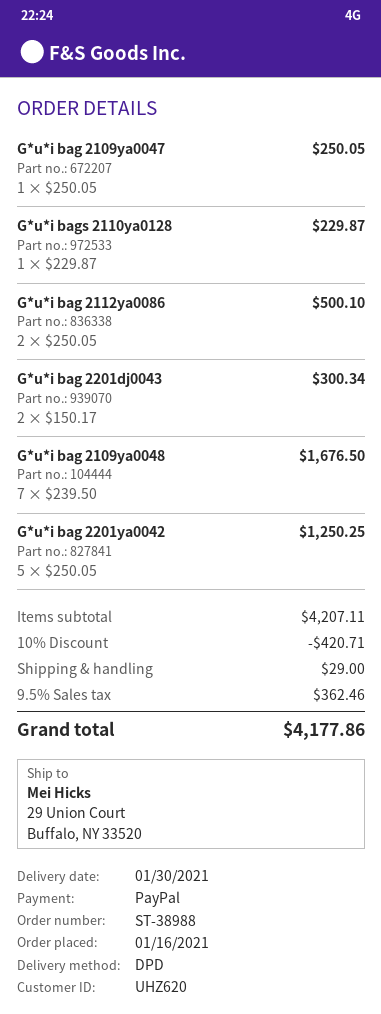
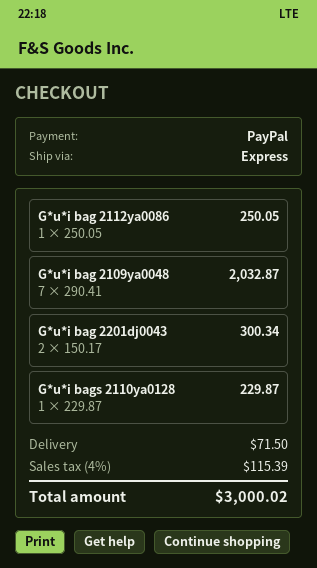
shipping method: DPD -> express
G*u*i bag 2109ya0047: 1 x 250.05 = 250.05 -> none
G*u*i bag 2112ya0086: 2 x 250.05 = 500.10 -> 1 x 250.05 = 250.05
G*u*i bag 2109ya0048: 7 x 239.50 = 1676.50 -> 7 x 290.41 = 2032.87
G*u*i bag 2201ya0042: 5 x 250.05 = 1250.25 -> none
discount: 10% = 420.71 -> none
shipping: 29.00 -> 71.50
tax: 9.5% = 362.46 -> 4% = 115.39
total: 4177.86 -> 3000.02

